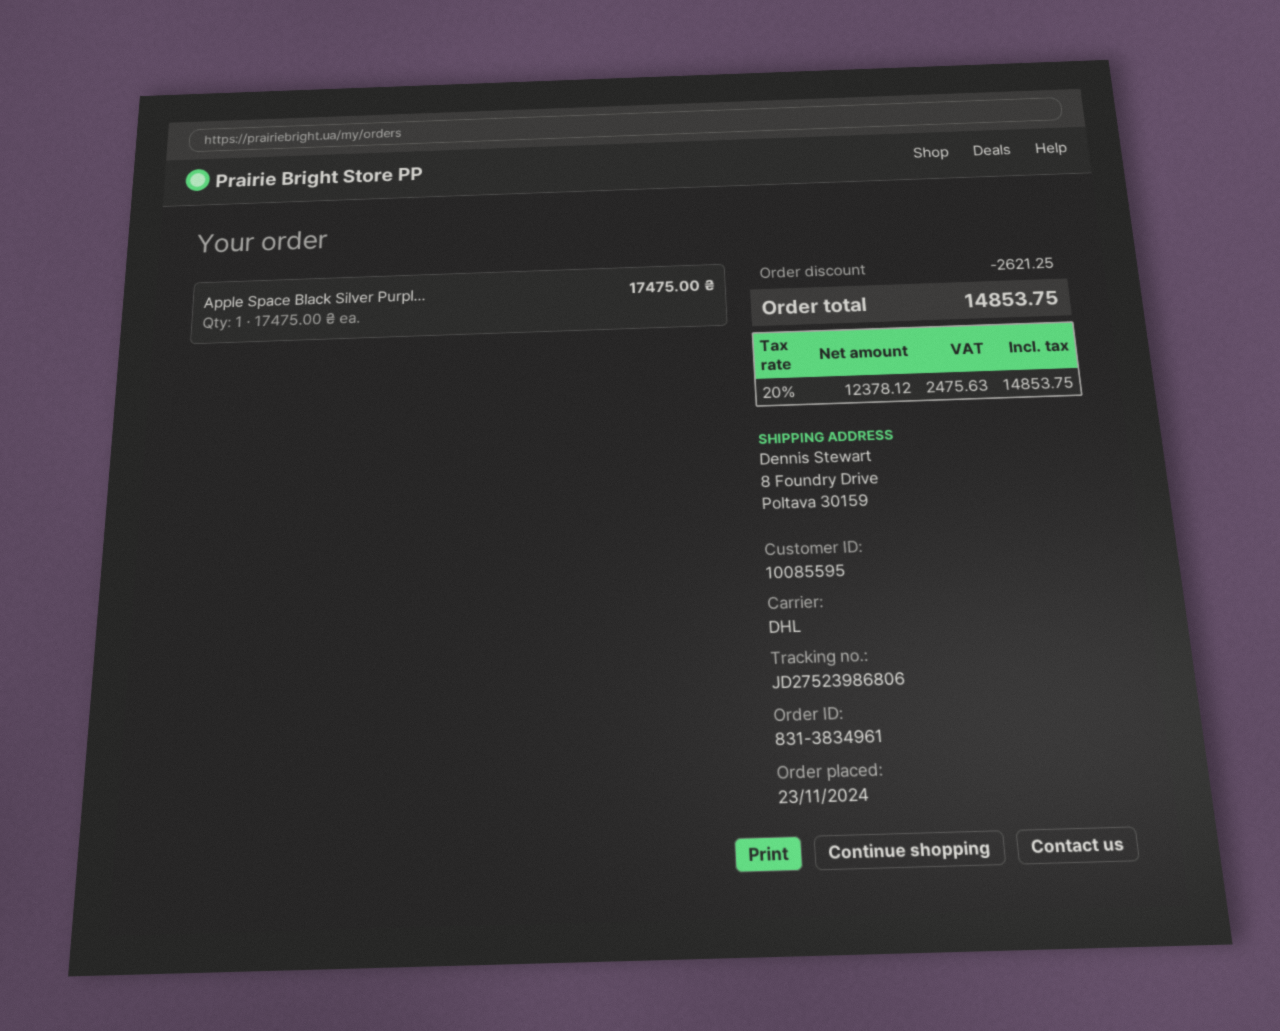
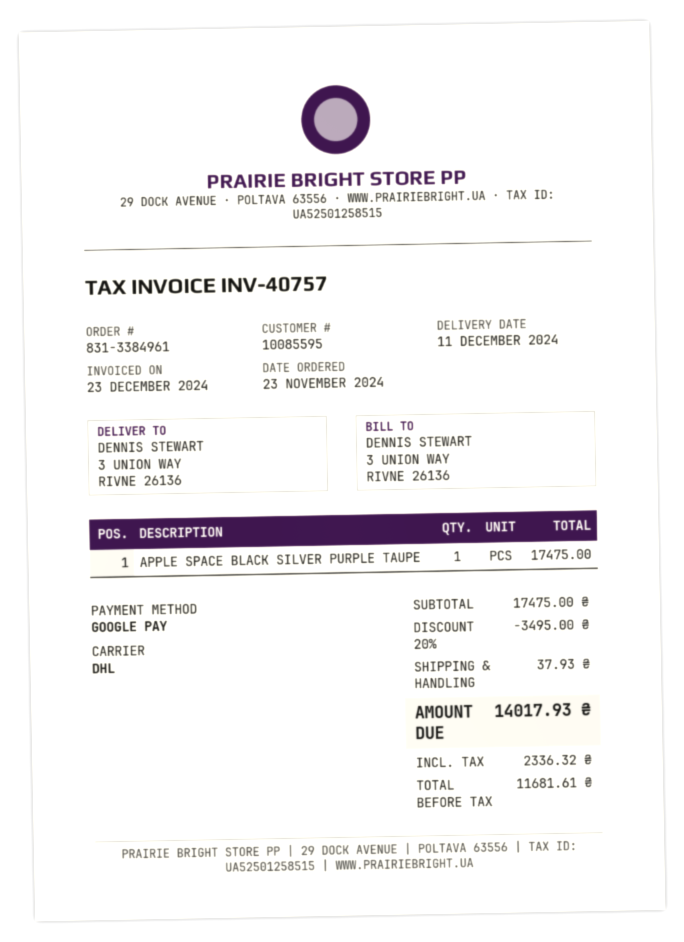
order number: 831-3834961 -> 831-3384961
ship to: 8 Foundry Drive, Poltava 30159 -> 3 UNION WAY, RIVNE 26136
discount: 2621.25 -> 3495.00
shipping: none -> 37.93
net: 12378.12 -> 11681.61
tax: 2475.63 -> 2336.32
total: 14853.75 -> 14017.93

